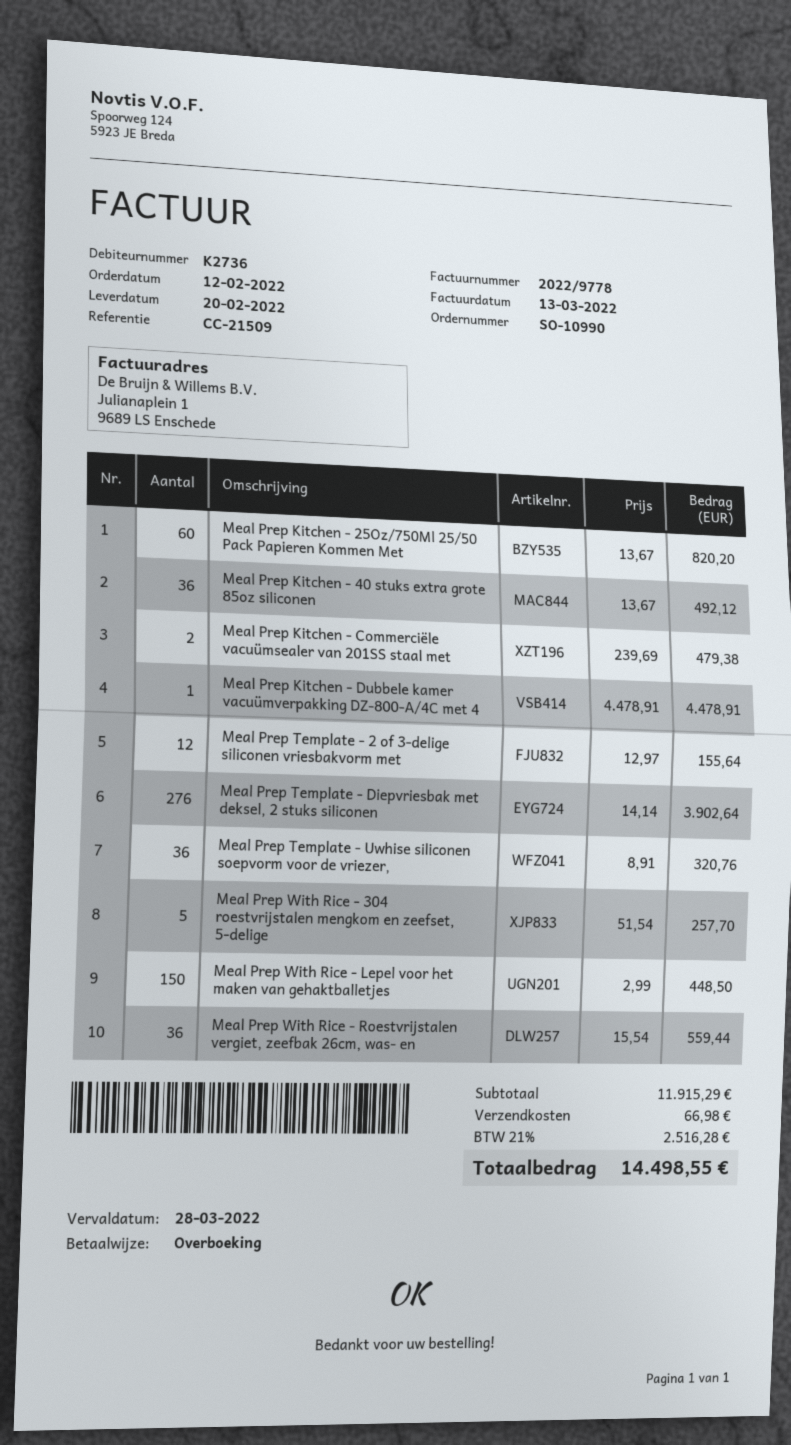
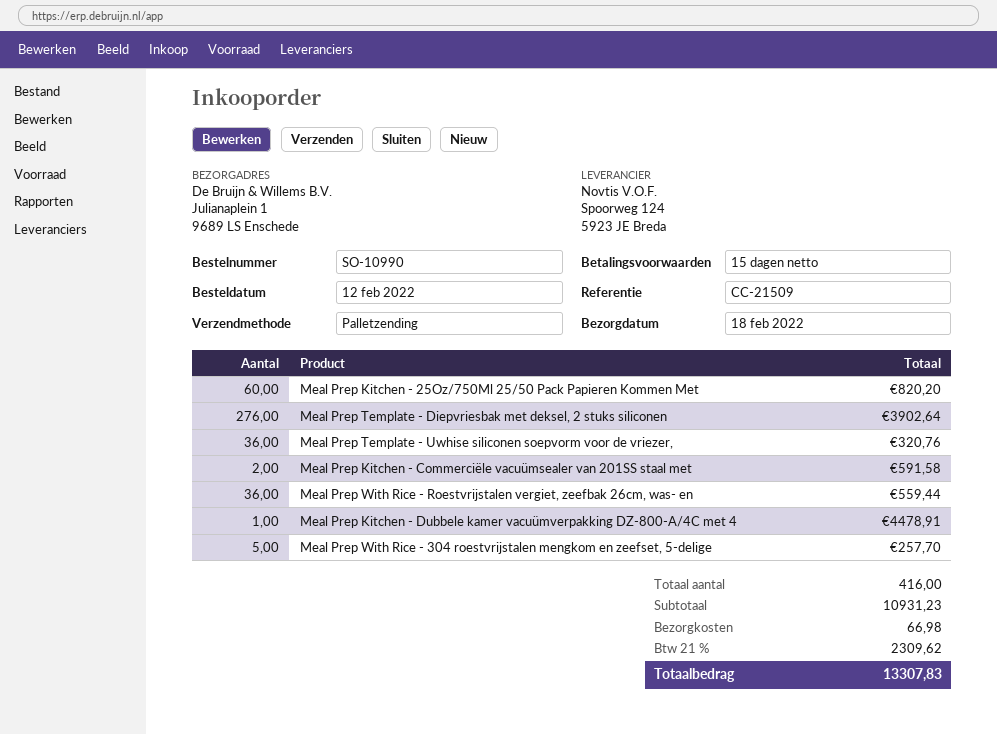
delivery date: 2022-02-20 -> 2022-02-18
Meal Prep Kitchen - 40 stuks extra grote 85oz siliconen: 36 for 492.12 -> none
Meal Prep Kitchen - Commerciële vacuümsealer van 201SS staal met: 2 for 479.38 -> 2 for 591.58
Meal Prep Template - 2 of 3-delige siliconen vriesbakvorm met: 12 for 155.64 -> none
Meal Prep With Rice - Lepel voor het maken van gehaktballetjes: 150 for 448.50 -> none
subtotal: 11915.29 -> 10931.23
tax: 21% = 2516.28 -> 21% = 2309.62
total: 14498.55 -> 13307.83

